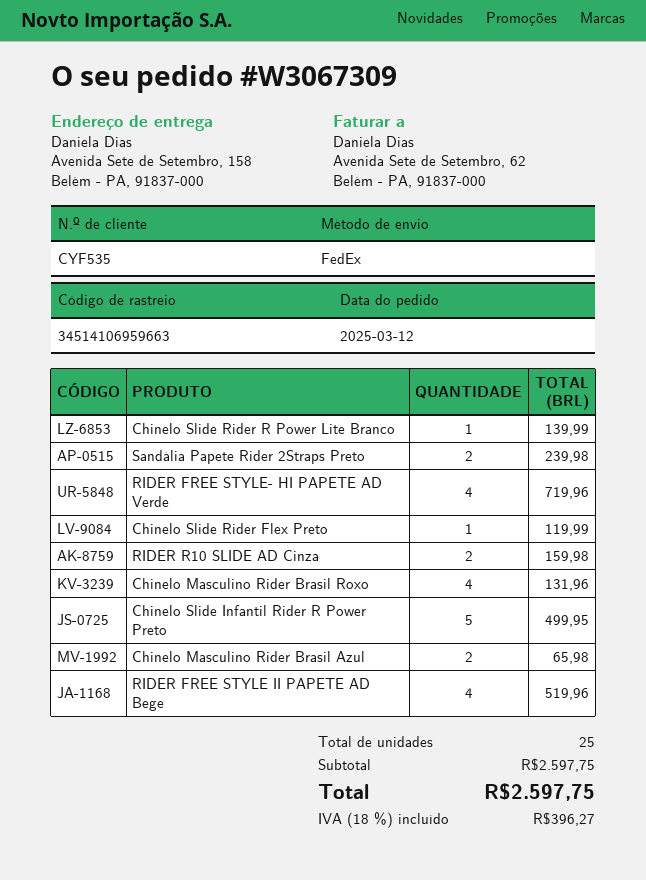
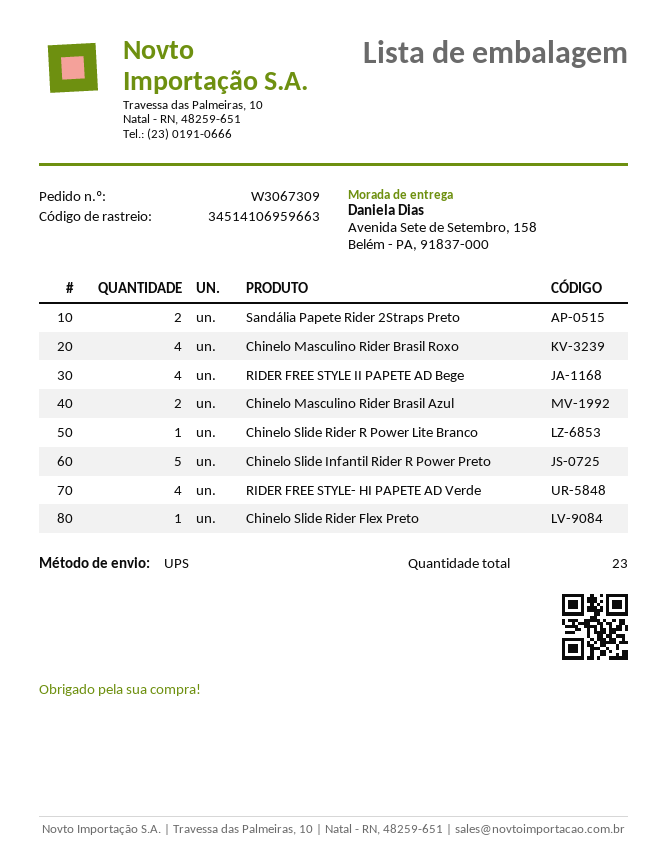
shipping method: FedEx -> UPS
RIDER R10 SLIDE AD Cinza: 2 -> none
total quantity: 25 -> 23

